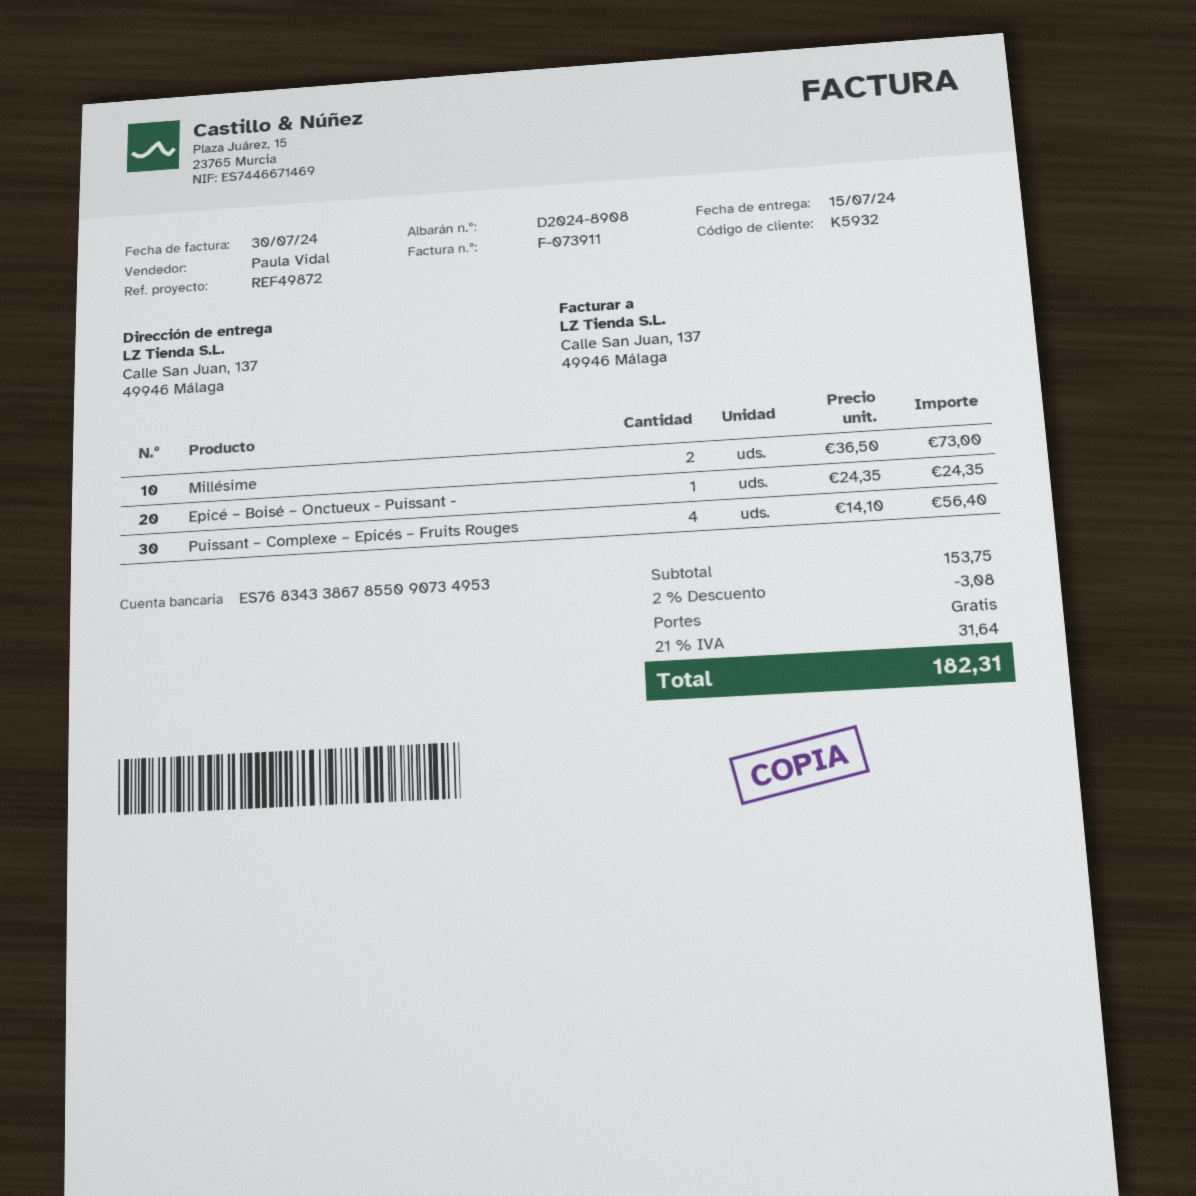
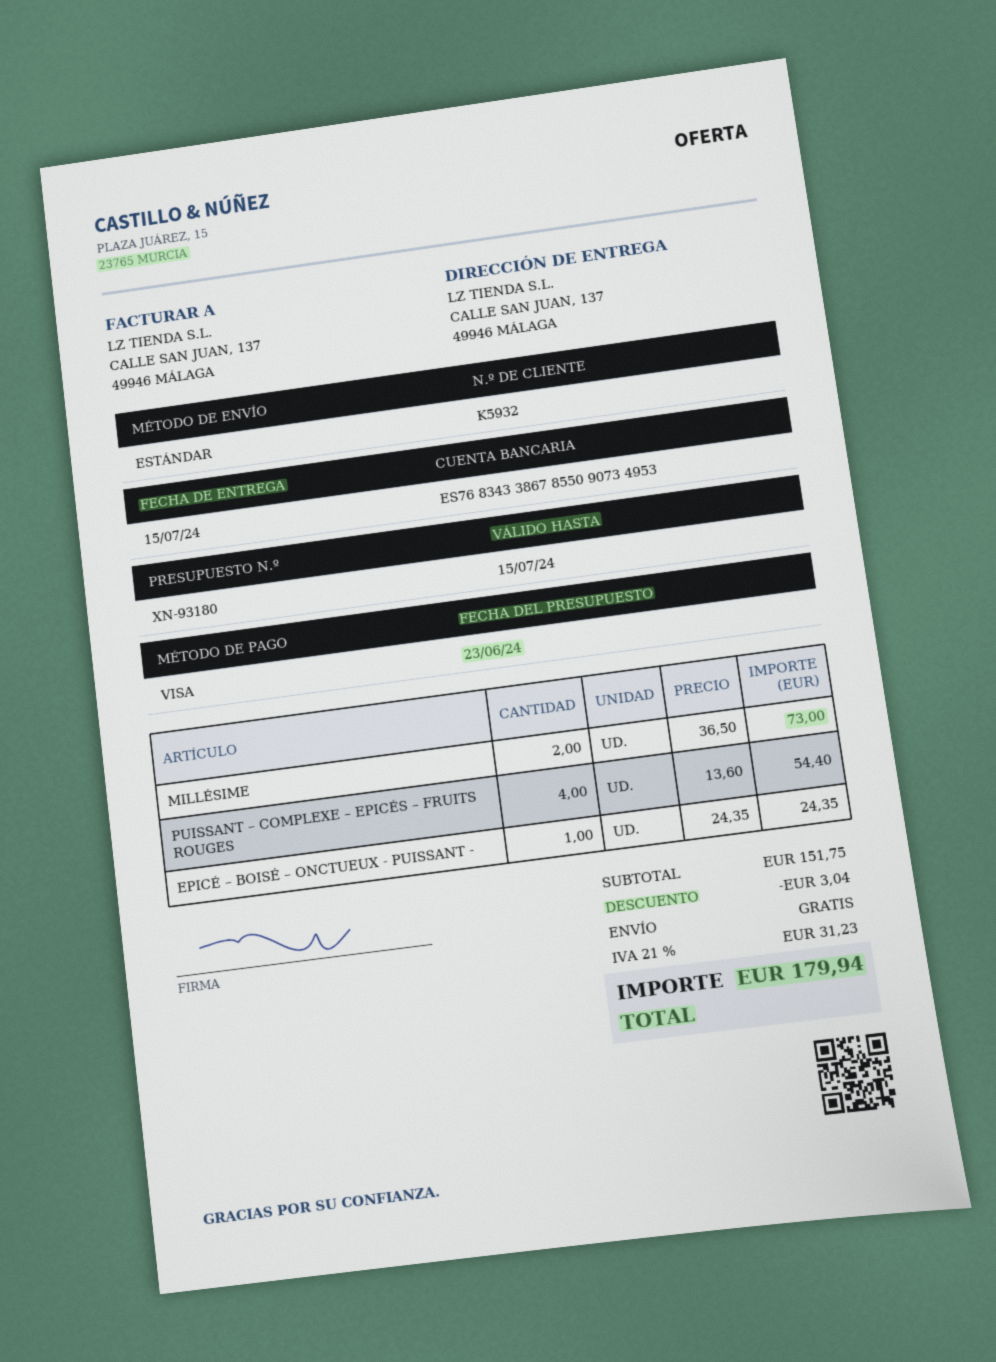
Puissant – Complexe – Epicés – Fruits Rouges: 4 x 14.10 = 56.40 -> 4 x 13.60 = 54.40
subtotal: 153.75 -> 151.75
discount: 3.08 -> 3.04
tax: 21% = 31.64 -> 21% = 31.23
total: 182.31 -> 179.94

